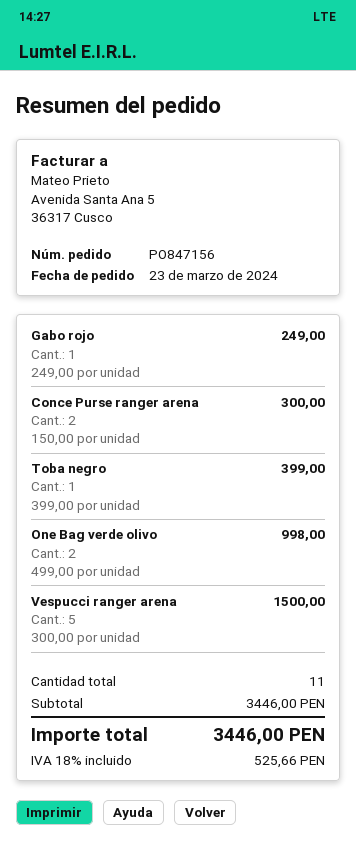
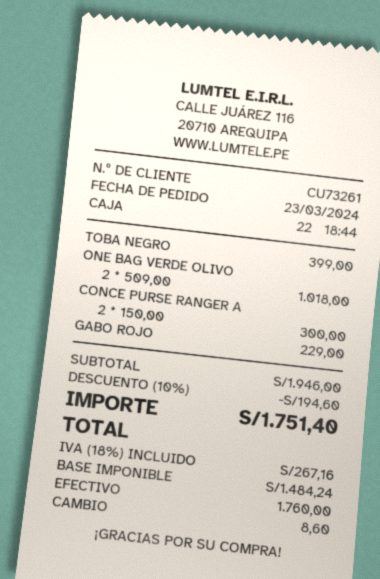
Gabo rojo: 1 x 249.00 = 249.00 -> 1 x 229.00 = 229.00
One Bag verde olivo: 2 x 499.00 = 998.00 -> 2 x 509.00 = 1018.00
Vespucci ranger arena: 5 x 300.00 = 1500.00 -> none
subtotal: 3446.00 -> 1946.00
discount: none -> 10% = 194.60
tax: 18% = 525.66 -> 18% = 267.16
total: 3446.00 -> 1751.40

